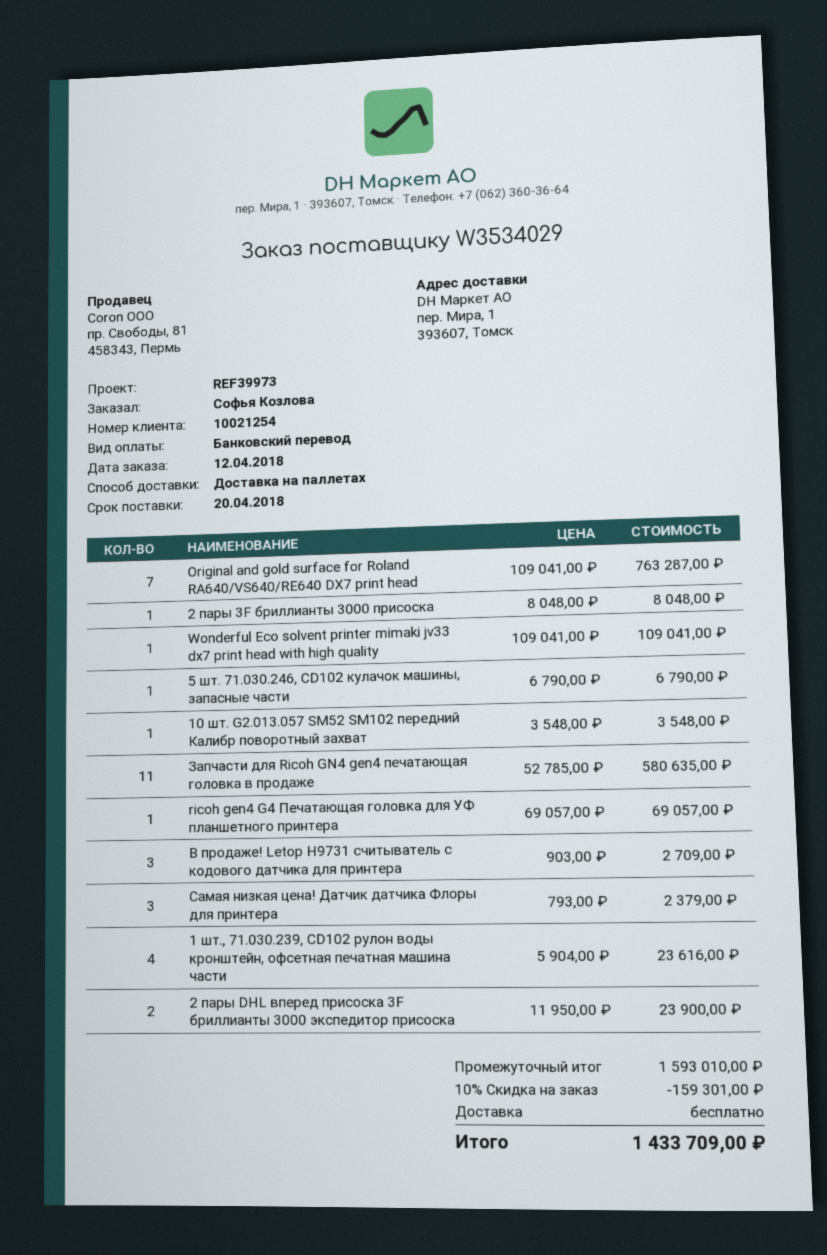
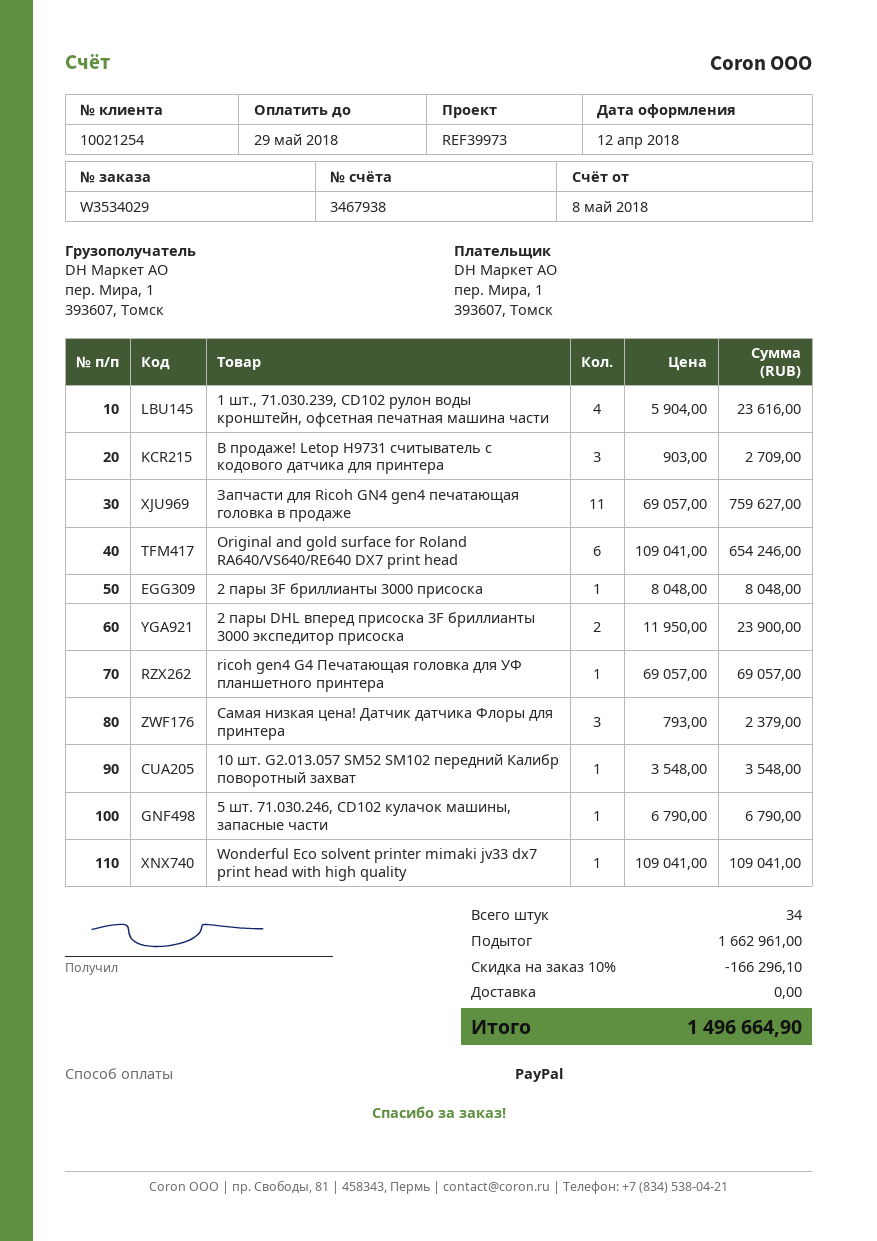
payment method: bank transfer -> PayPal
Original and gold surface for Roland RA640/VS640/RE640 DX7 print head: 7 x 109041.00 = 763287.00 -> 6 x 109041.00 = 654246.00
Запчасти для Ricoh GN4 gen4 печатающая головка в продаже: 11 x 52785.00 = 580635.00 -> 11 x 69057.00 = 759627.00
subtotal: 1593010.00 -> 1662961.00
discount: 10% = 159301.00 -> 10% = 166296.10
total: 1433709.00 -> 1496664.90

